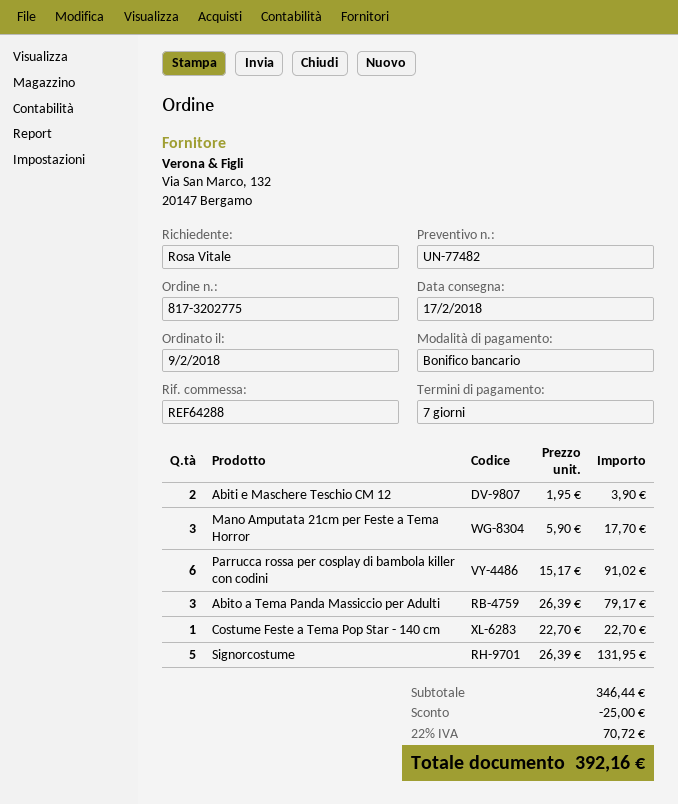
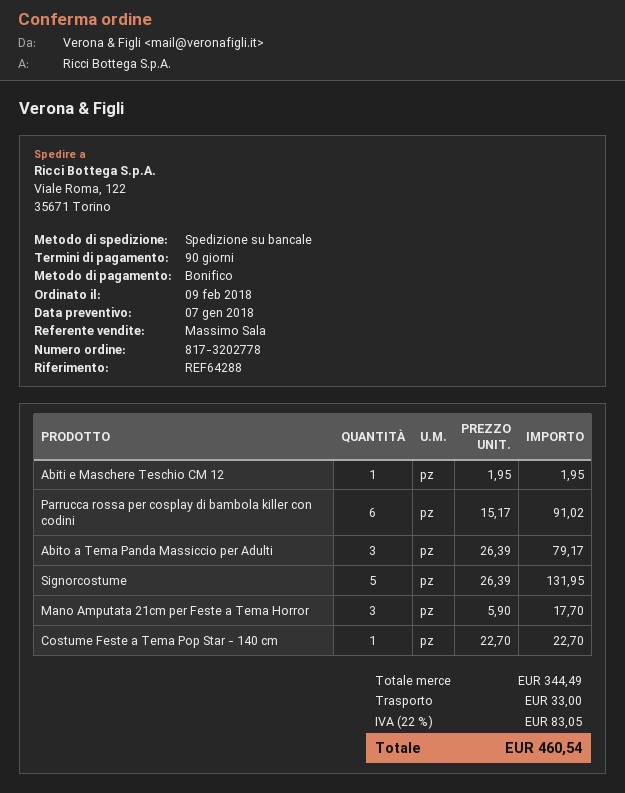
order number: 817-3202775 -> 817-3202778
payment terms: 7 days -> 90 days
Abiti e Maschere Teschio CM 12: 2 x 1.95 = 3.90 -> 1 x 1.95 = 1.95
subtotal: 346.44 -> 344.49
discount: 25.00 -> none
shipping: none -> 33.00
tax: 22% = 70.72 -> 22% = 83.05
total: 392.16 -> 460.54

